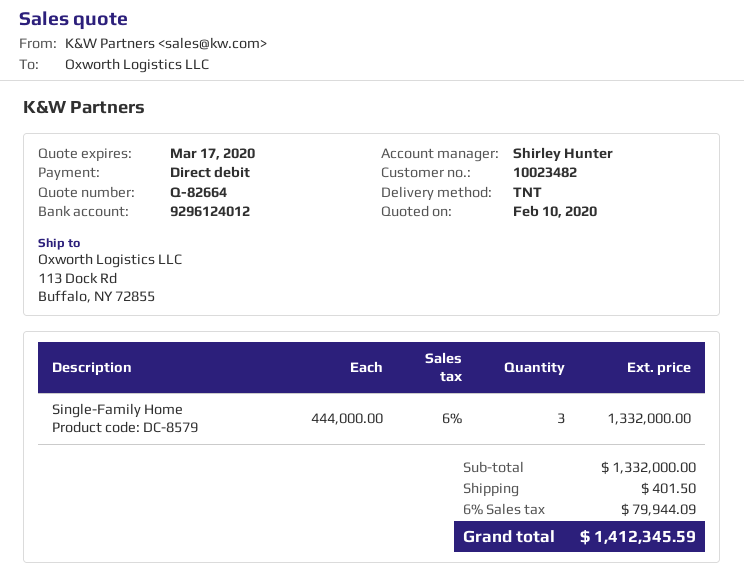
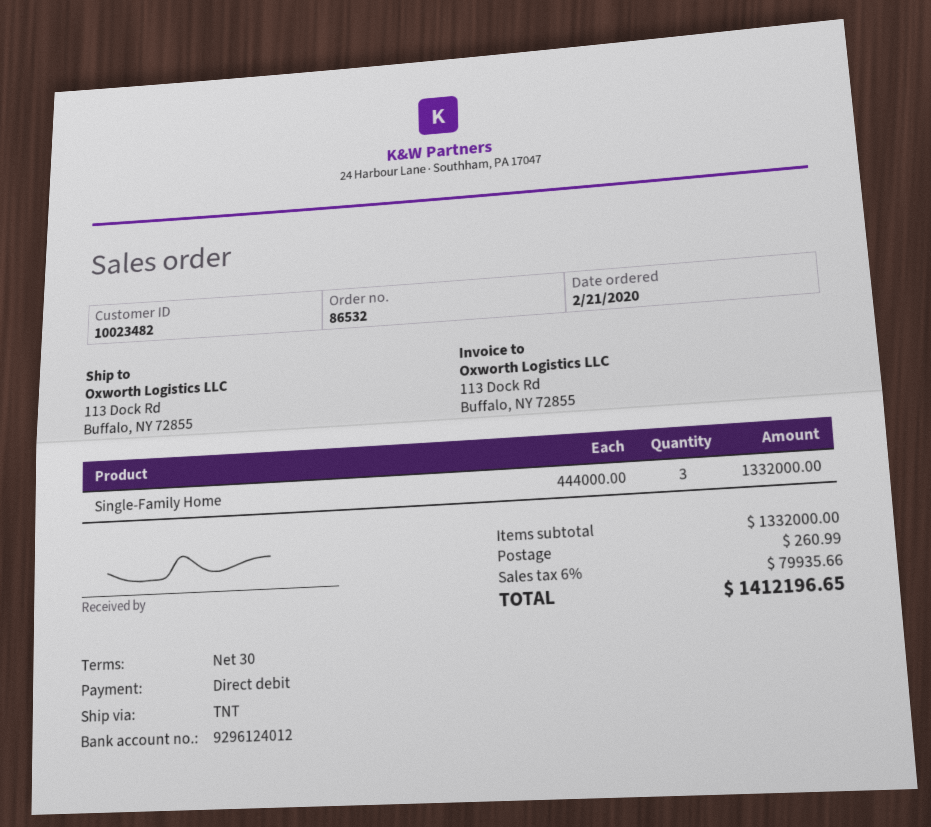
shipping: 401.50 -> 260.99
tax: 6% = 79944.09 -> 6% = 79935.66
total: 1412345.59 -> 1412196.65

